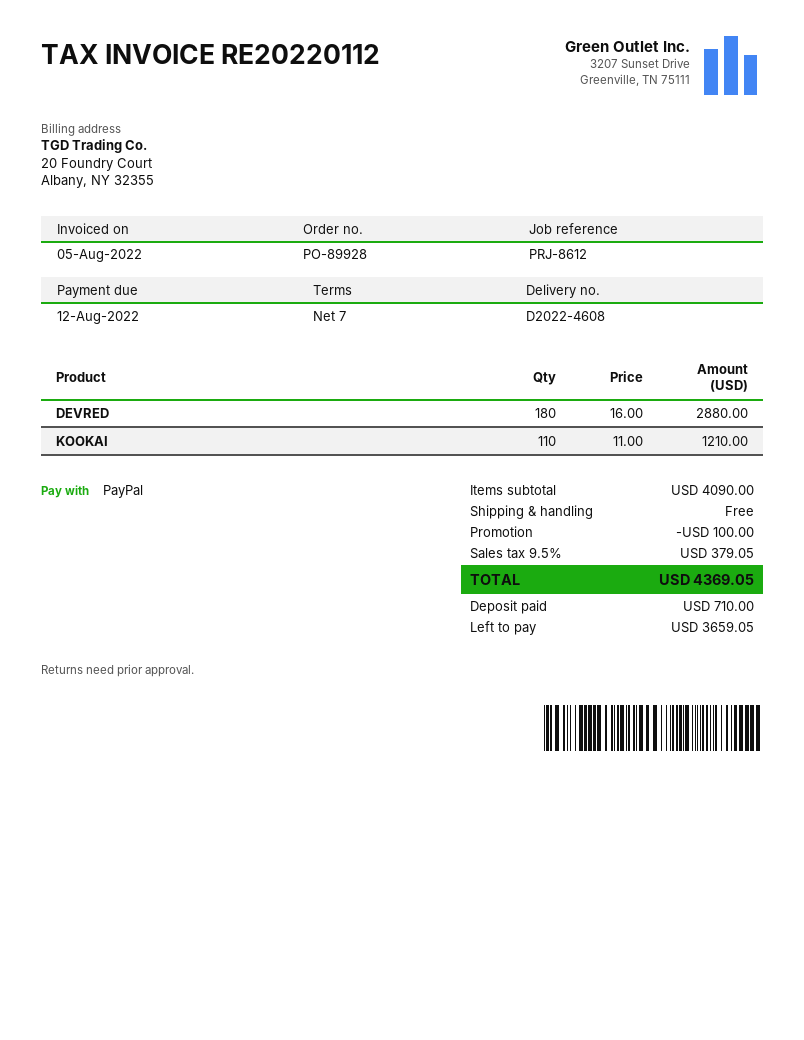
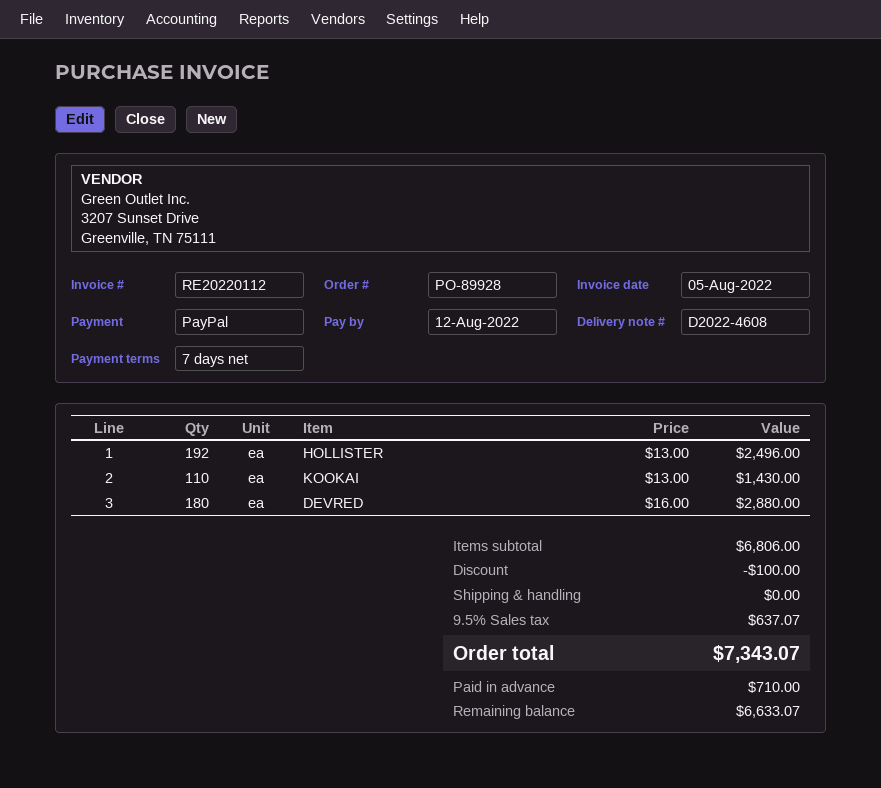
KOOKAI: 110 x 11.00 = 1210.00 -> 110 x 13.00 = 1430.00
HOLLISTER: none -> 192 x 13.00 = 2496.00
subtotal: 4090.00 -> 6806.00
tax: 9.5% = 379.05 -> 9.5% = 637.07
total: 4369.05 -> 7343.07
balance: 3659.05 -> 6633.07

